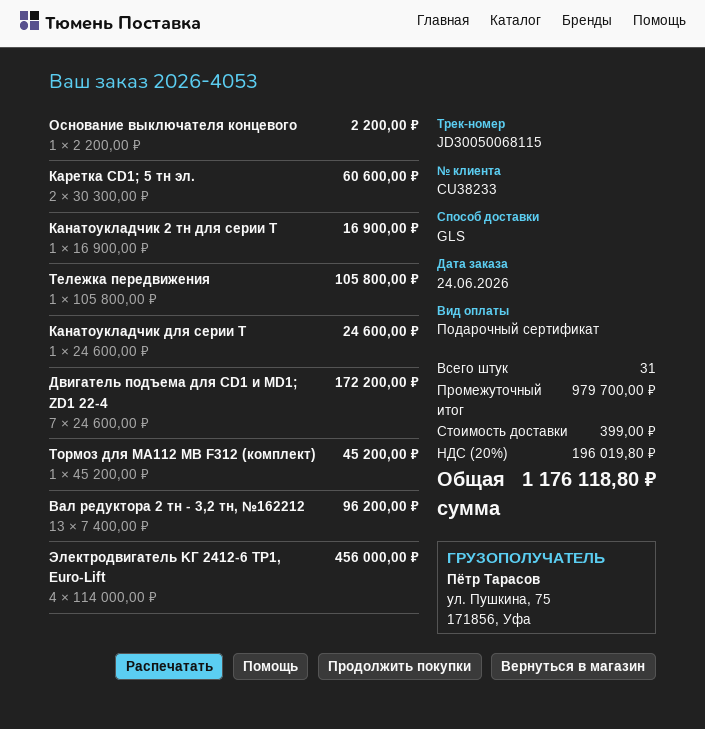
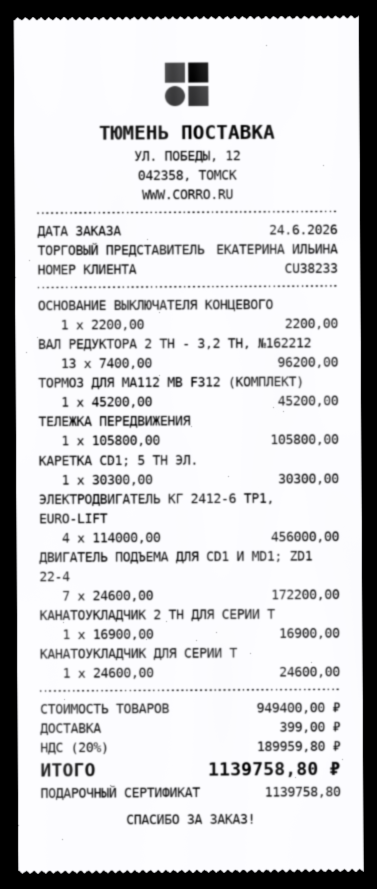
Каретка CD1; 5 тн эл.: 2 x 30300.00 = 60600.00 -> 1 x 30300.00 = 30300.00
subtotal: 979700.00 -> 949400.00
tax: 20% = 196019.80 -> 20% = 189959.80
total: 1176118.80 -> 1139758.80

